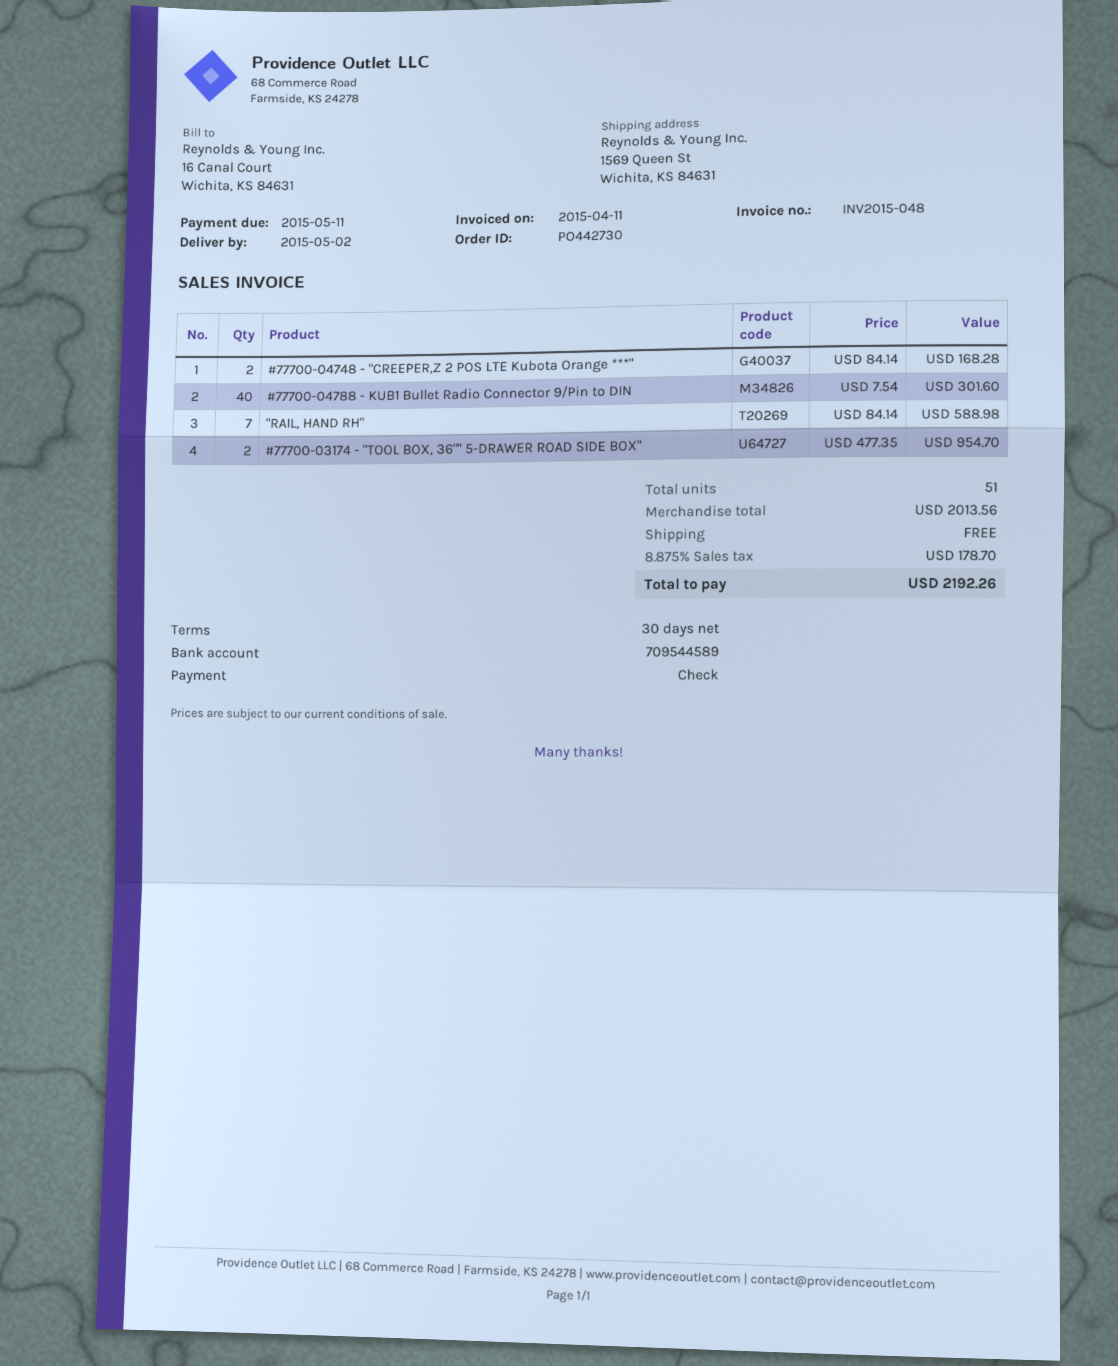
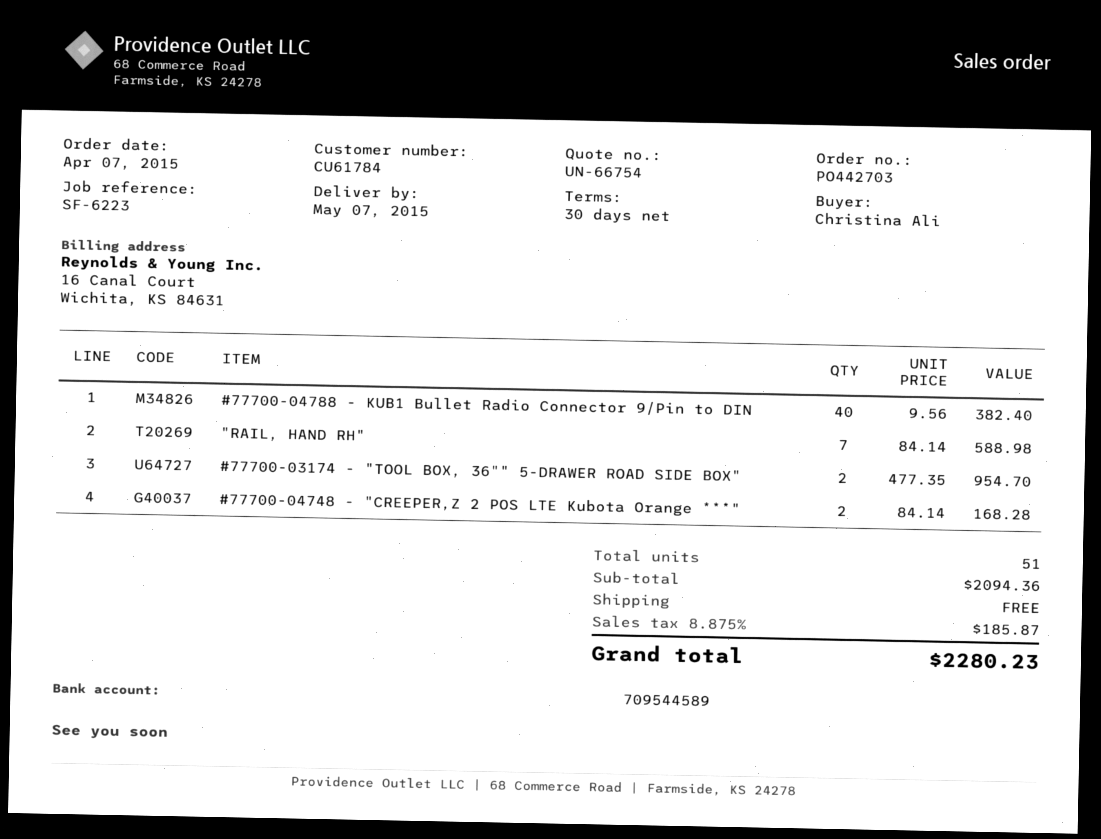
order number: PO442730 -> PO442703
delivery date: 2015-05-02 -> 2015-05-07
#77700-04788 - KUB1 Bullet Radio Connector 9/Pin to DIN: 40 x 7.54 = 301.60 -> 40 x 9.56 = 382.40
subtotal: 2013.56 -> 2094.36
tax: 8.875% = 178.70 -> 8.875% = 185.87
total: 2192.26 -> 2280.23

